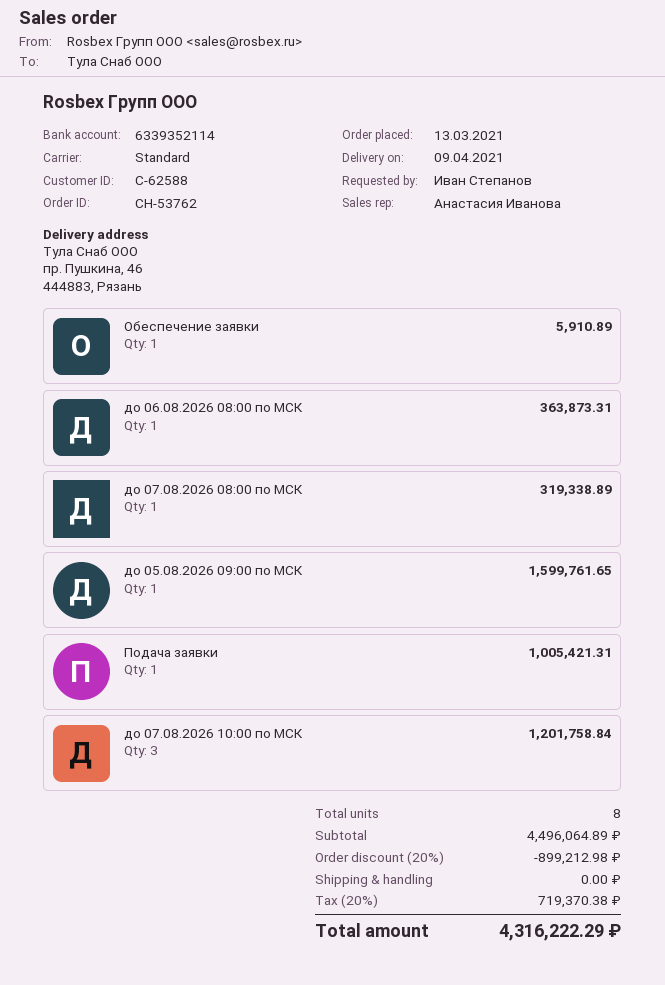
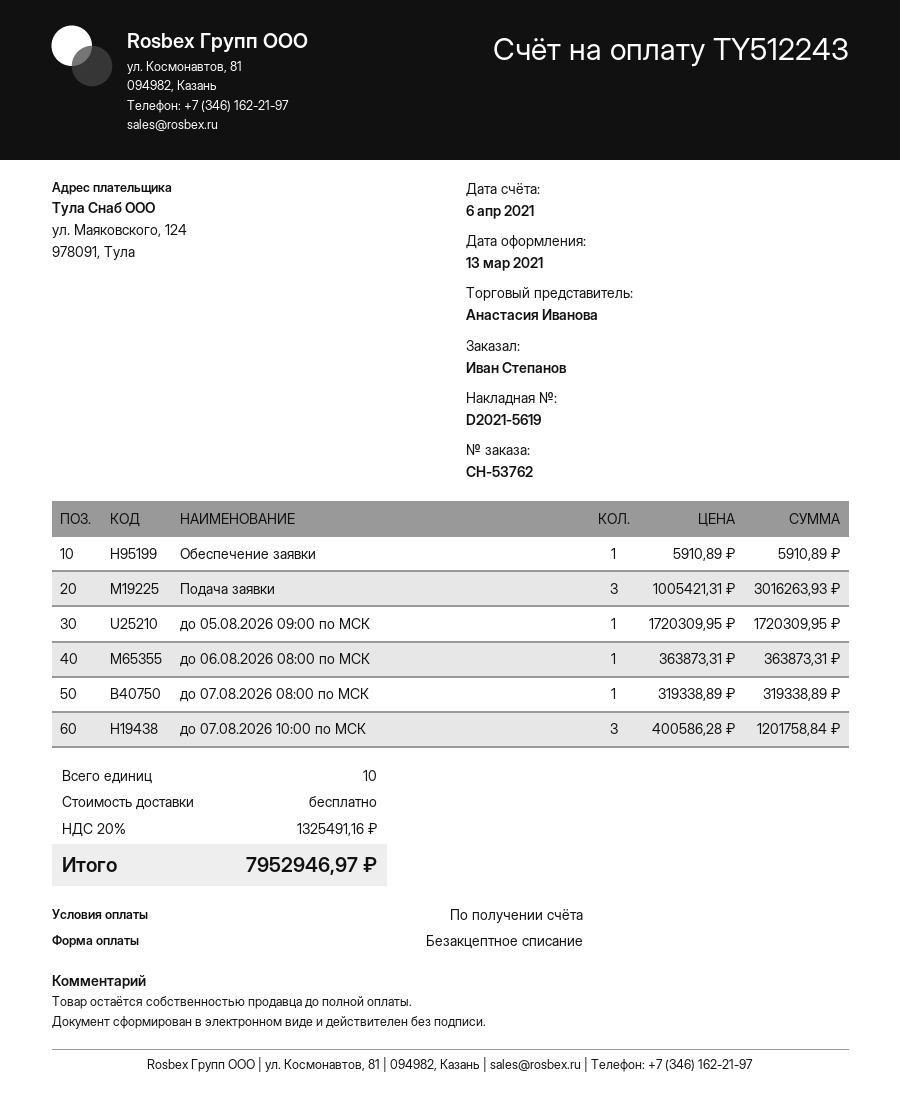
до 05.08.2026 09:00 по МСК: 1 for 1599761.65 -> 1 for 1720309.95
Подача заявки: 1 for 1005421.31 -> 3 for 3016263.93
total quantity: 8 -> 10
discount: 20% = 899212.98 -> none
tax: 20% = 719370.38 -> 20% = 1325491.16
total: 4316222.29 -> 7952946.97

